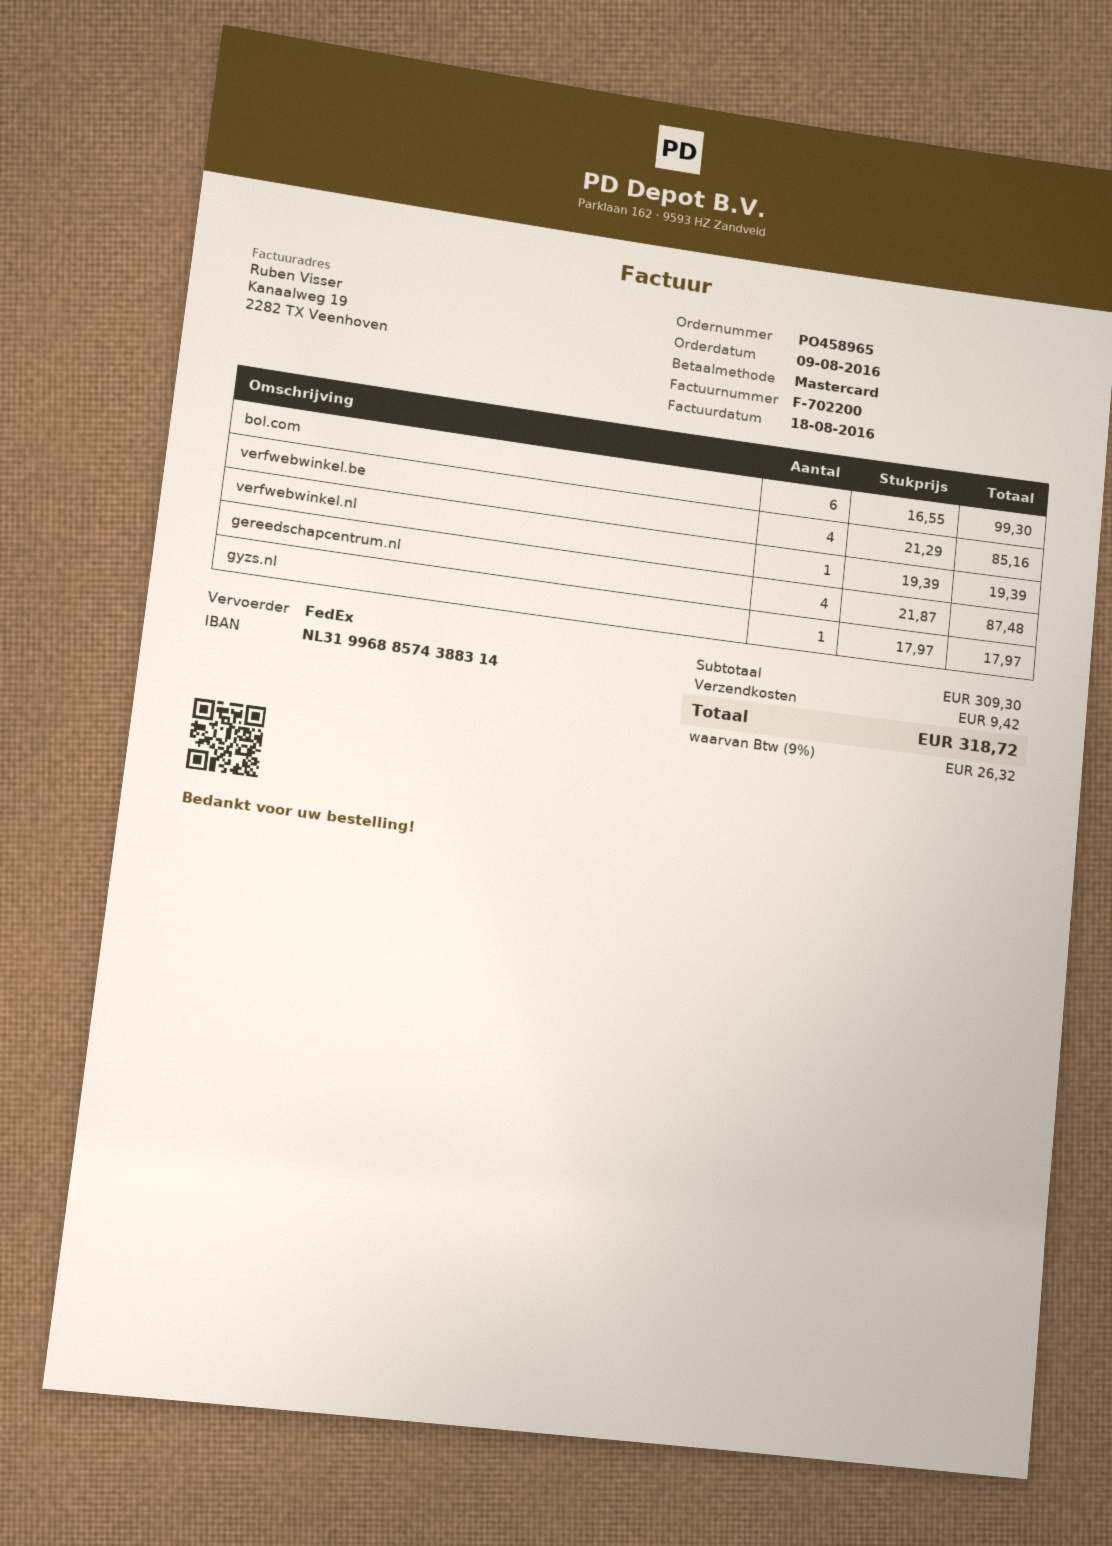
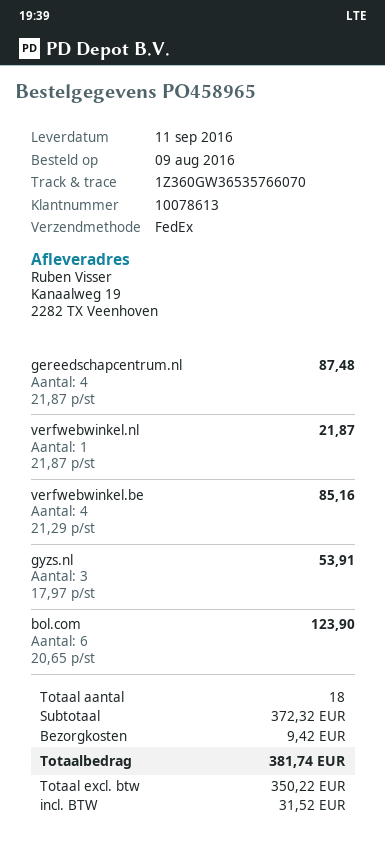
bol.com: 6 x 16.55 = 99.30 -> 6 x 20.65 = 123.90
verfwebwinkel.nl: 1 x 19.39 = 19.39 -> 1 x 21.87 = 21.87
gyzs.nl: 1 x 17.97 = 17.97 -> 3 x 17.97 = 53.91
subtotal: 309.30 -> 372.32
tax: 26.32 -> 31.52
total: 318.72 -> 381.74

